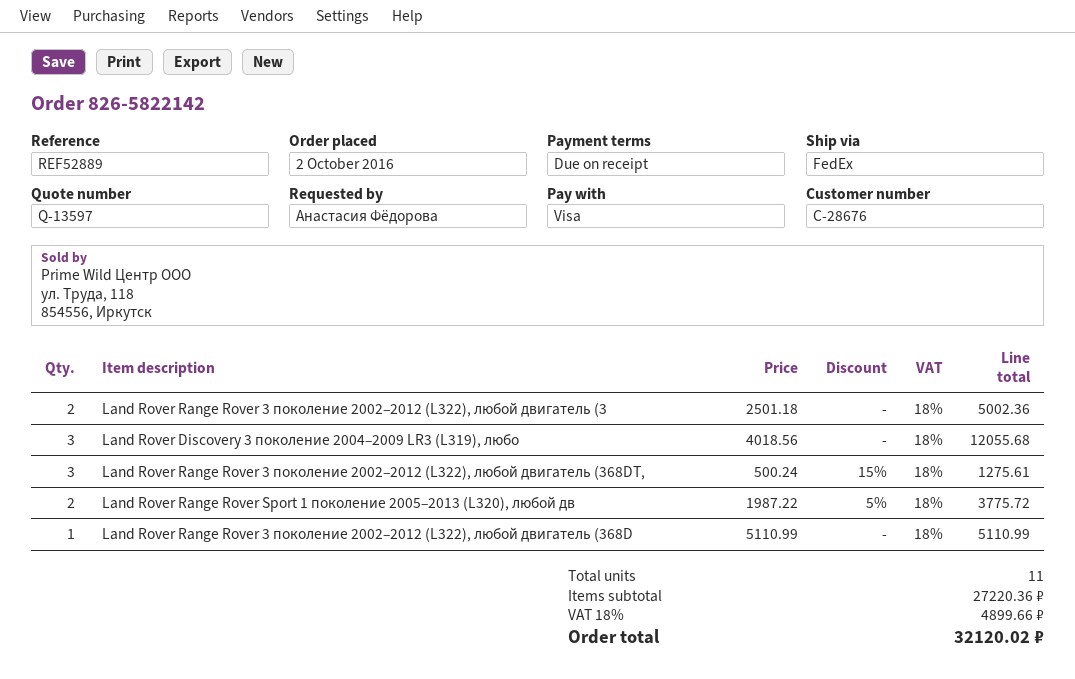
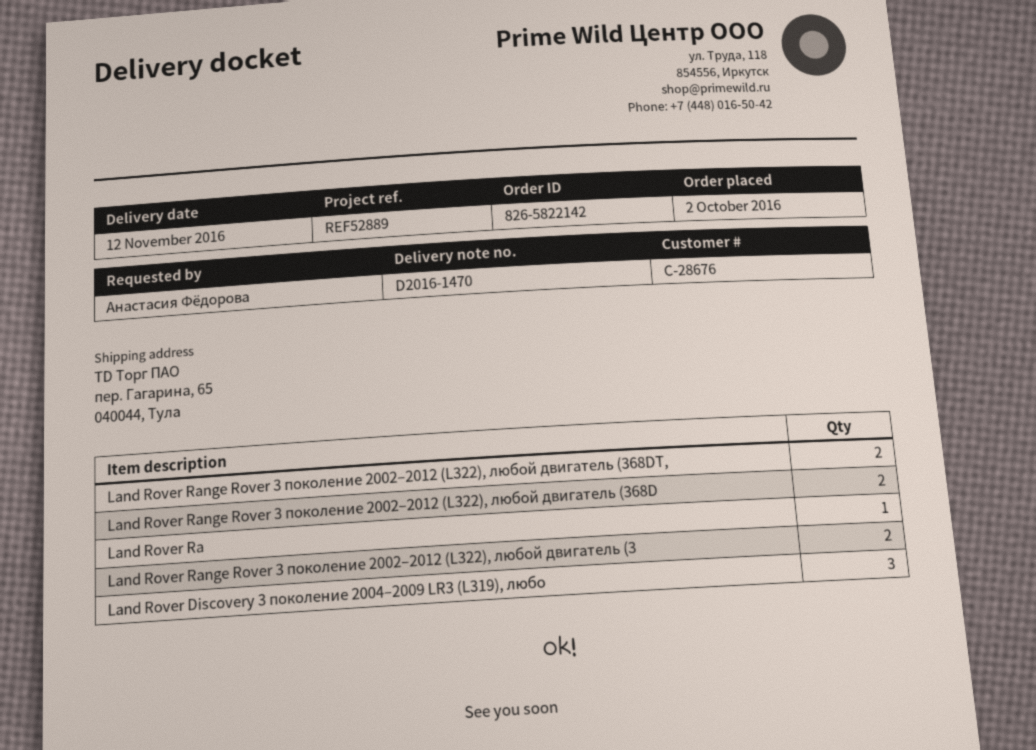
Land Rover Range Rover 3 поколение 2002–2012 (L322), любой двигатель (368DT,: 3 -> 2
Land Rover Range Rover Sport 1 поколение 2005–2013 (L320), любой дв: 2 -> none
Land Rover Range Rover 3 поколение 2002–2012 (L322), любой двигатель (368D: 1 -> 2
Land Rover Ra: none -> 1

